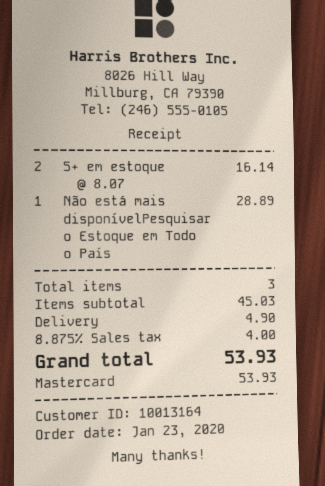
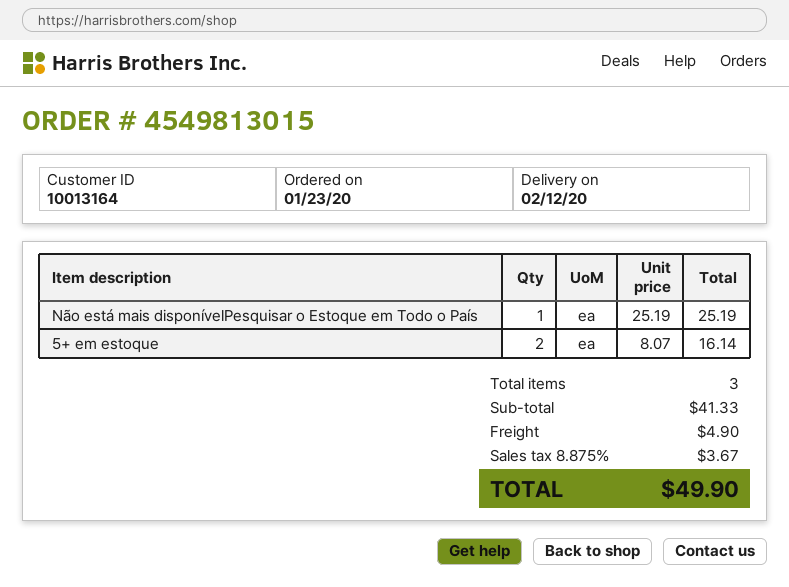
Não está mais disponívelPesquisar o Estoque em Todo o País: 1 x 28.89 = 28.89 -> 1 x 25.19 = 25.19
subtotal: 45.03 -> 41.33
tax: 8.875% = 4.00 -> 8.875% = 3.67
total: 53.93 -> 49.90

